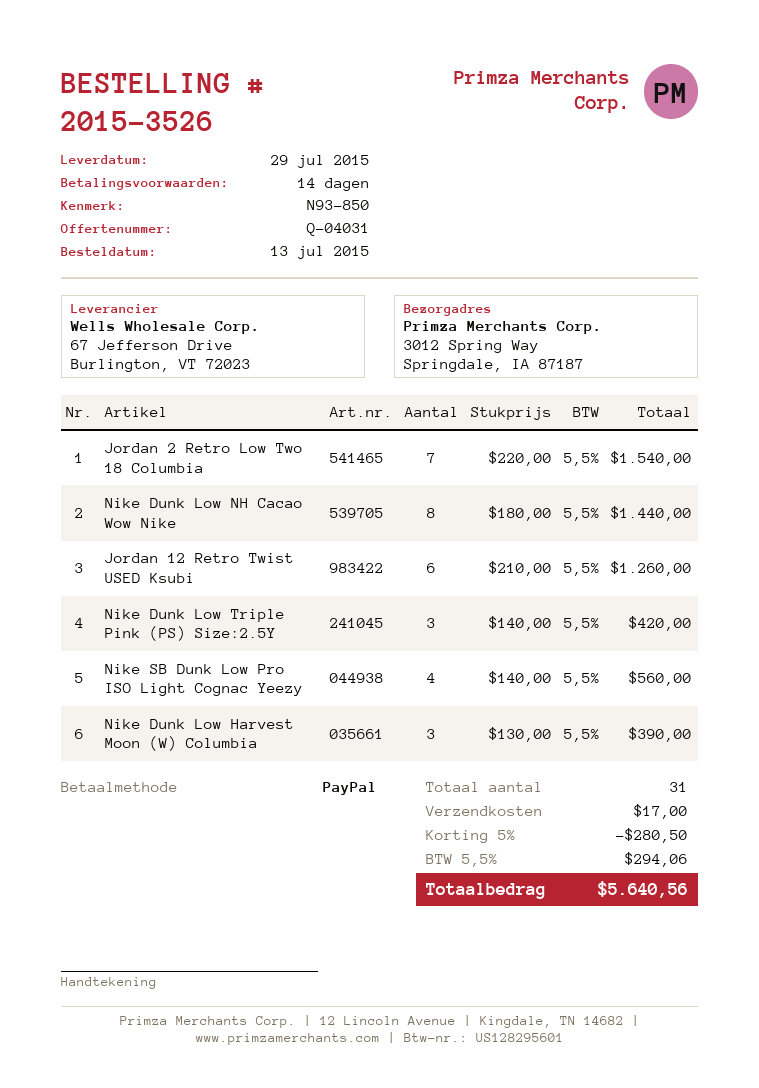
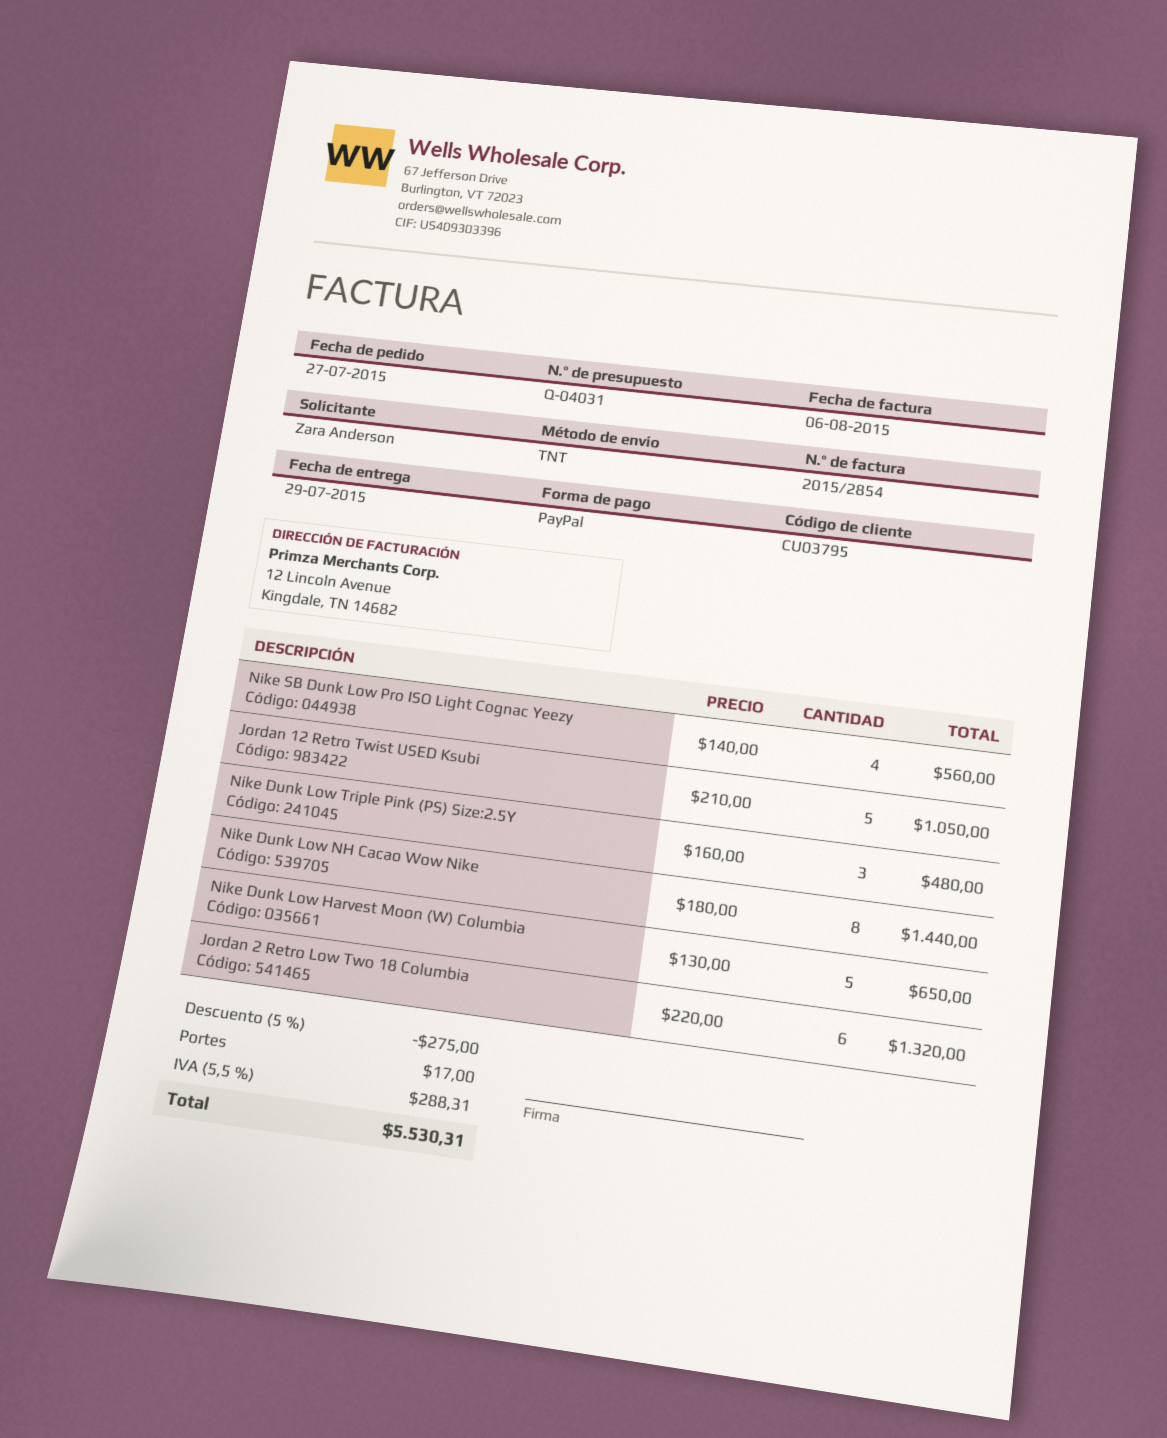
order date: 2015-07-13 -> 2015-07-27
Jordan 2 Retro Low Two 18 Columbia: 7 x 220.00 = 1540.00 -> 6 x 220.00 = 1320.00
Jordan 12 Retro Twist USED Ksubi: 6 x 210.00 = 1260.00 -> 5 x 210.00 = 1050.00
Nike Dunk Low Triple Pink (PS) Size:2.5Y: 3 x 140.00 = 420.00 -> 3 x 160.00 = 480.00
Nike Dunk Low Harvest Moon (W) Columbia: 3 x 130.00 = 390.00 -> 5 x 130.00 = 650.00
discount: 5% = 280.50 -> 5% = 275.00
tax: 5.5% = 294.06 -> 5.5% = 288.31
total: 5640.56 -> 5530.31

